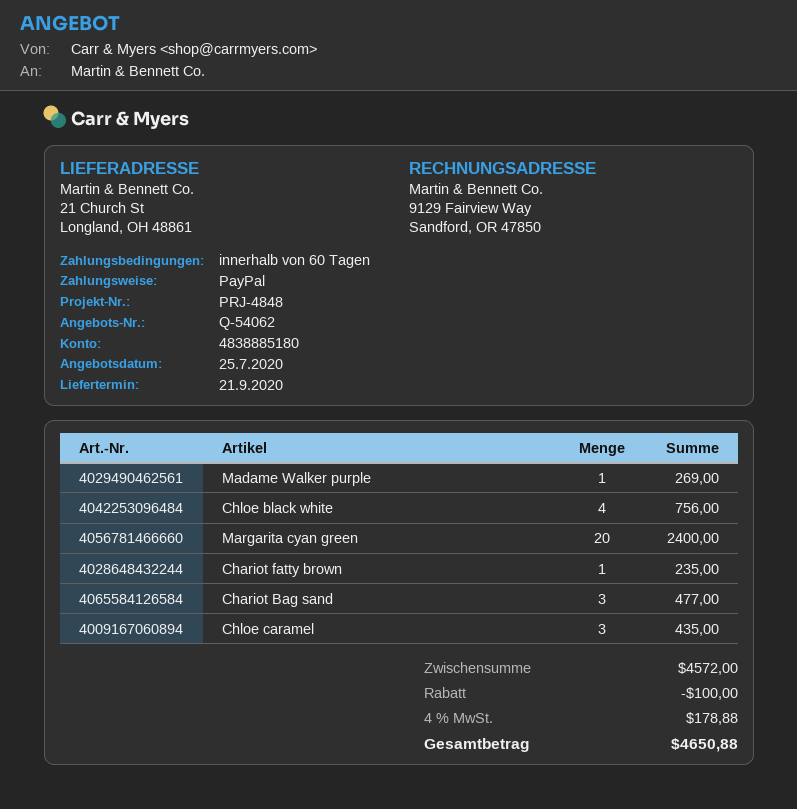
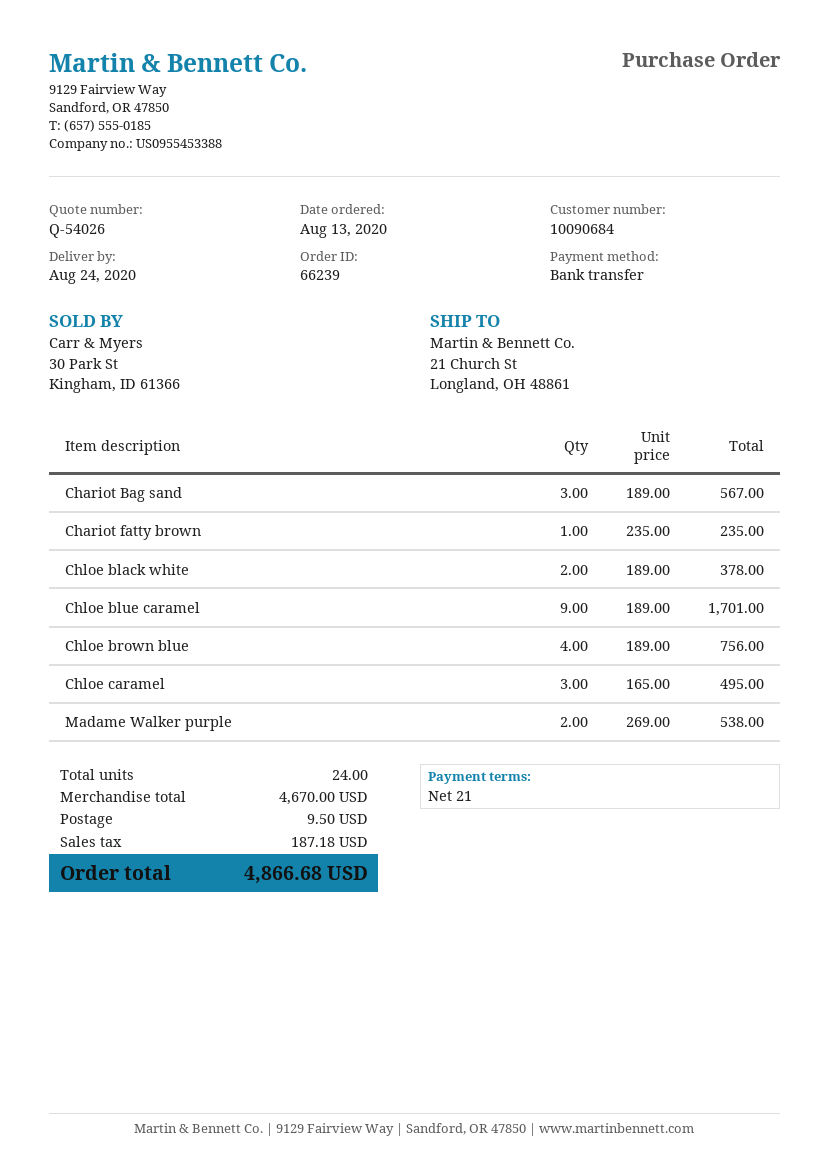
quote number: Q-54062 -> Q-54026
delivery date: 2020-09-21 -> 2020-08-24
payment terms: 60 days -> 21 days
payment method: PayPal -> bank transfer
Madame Walker purple: 1 for 269.00 -> 2 for 538.00
Chloe black white: 4 for 756.00 -> 2 for 378.00
Margarita cyan green: 20 for 2400.00 -> none
Chariot Bag sand: 3 for 477.00 -> 3 for 567.00
Chloe caramel: 3 for 435.00 -> 3 for 495.00
Chloe blue caramel: none -> 9 for 1701.00
Chloe brown blue: none -> 4 for 756.00
subtotal: 4572.00 -> 4670.00
discount: 100.00 -> none
shipping: none -> 9.50
tax: 178.88 -> 187.18
total: 4650.88 -> 4866.68

